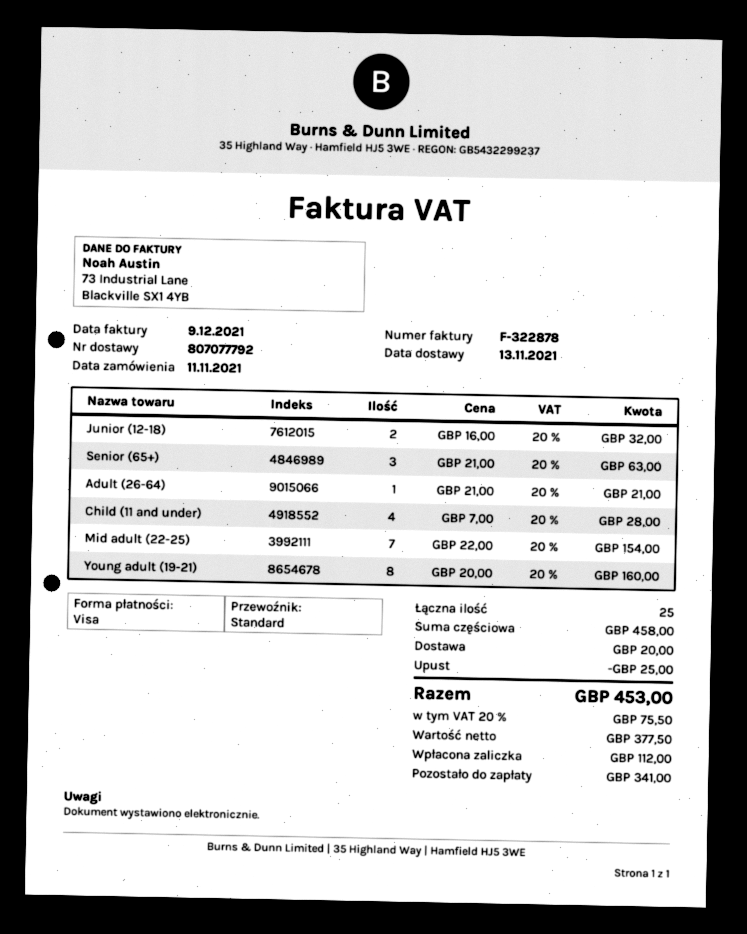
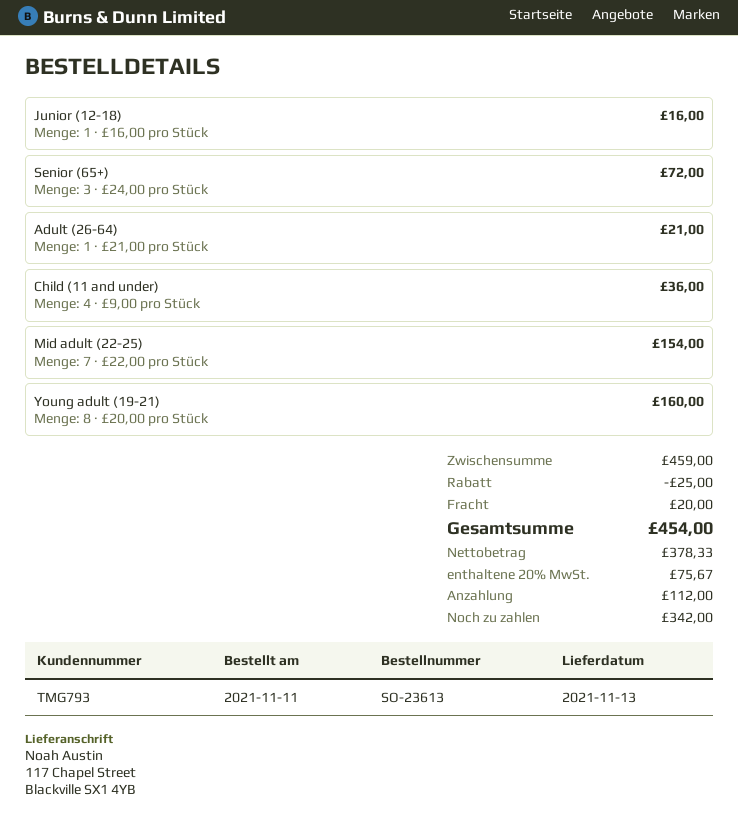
Junior (12-18): 2 x 16.00 = 32.00 -> 1 x 16.00 = 16.00
Senior (65+): 3 x 21.00 = 63.00 -> 3 x 24.00 = 72.00
Child (11 and under): 4 x 7.00 = 28.00 -> 4 x 9.00 = 36.00
subtotal: 458.00 -> 459.00
net: 377.50 -> 378.33
tax: 20% = 75.50 -> 20% = 75.67
total: 453.00 -> 454.00
balance: 341.00 -> 342.00

